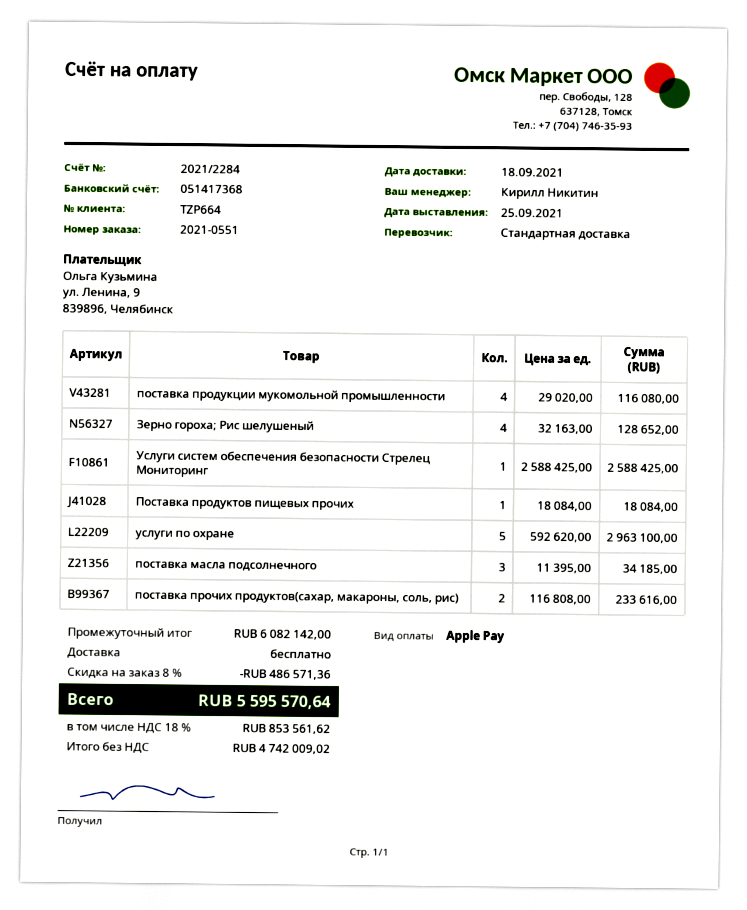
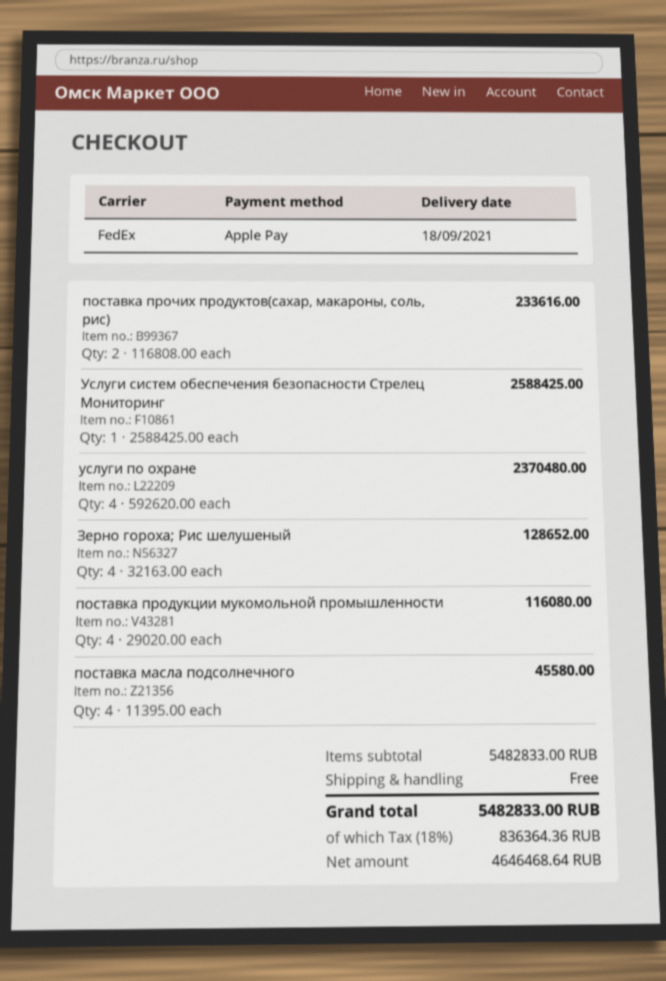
shipping method: standard -> FedEx
Поставка продуктов пищевых прочих: 1 x 18084.00 = 18084.00 -> none
услуги по охране: 5 x 592620.00 = 2963100.00 -> 4 x 592620.00 = 2370480.00
поставка масла подсолнечного: 3 x 11395.00 = 34185.00 -> 4 x 11395.00 = 45580.00
subtotal: 6082142.00 -> 5482833.00
discount: 8% = 486571.36 -> none
net: 4742009.02 -> 4646468.64
tax: 18% = 853561.62 -> 18% = 836364.36
total: 5595570.64 -> 5482833.00

